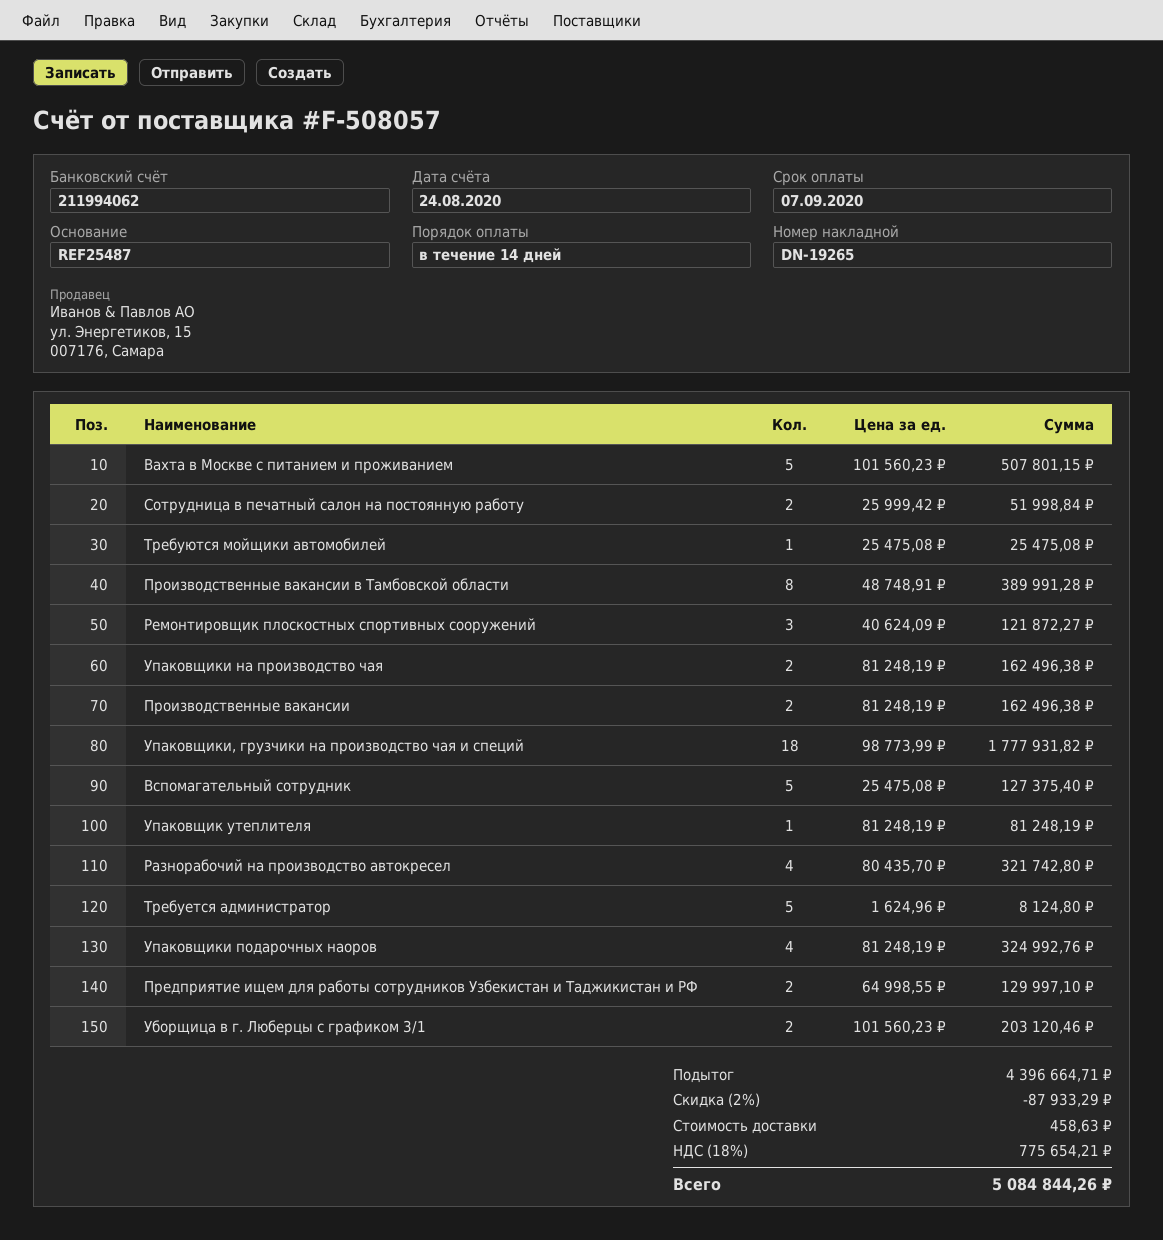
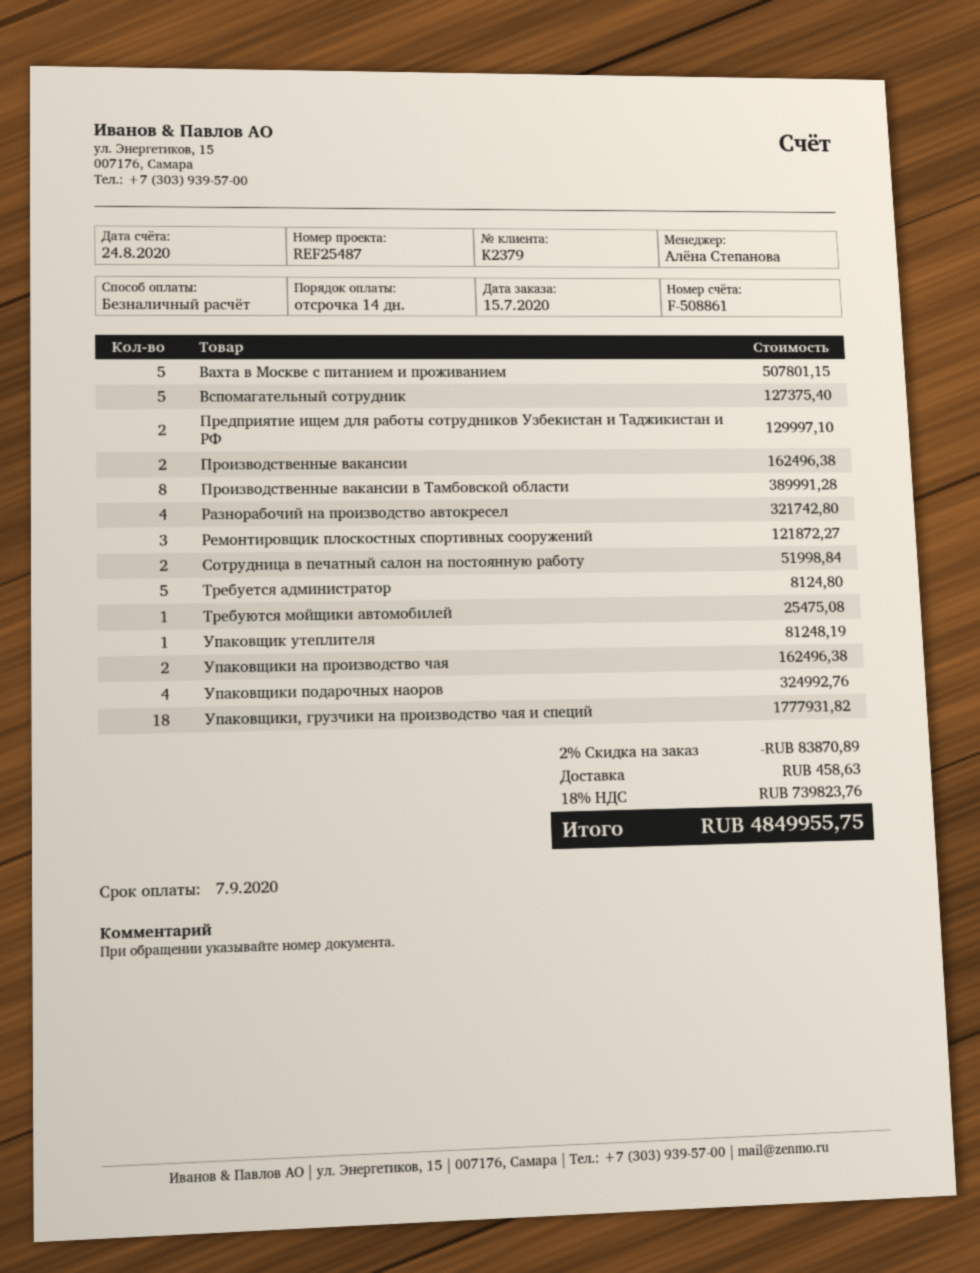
invoice number: F-508057 -> F-508861
Уборщица в г. Люберцы с графиком 3/1: 2 for 203120.46 -> none
discount: 2% = 87933.29 -> 2% = 83870.89
tax: 18% = 775654.21 -> 18% = 739823.76
total: 5084844.26 -> 4849955.75

